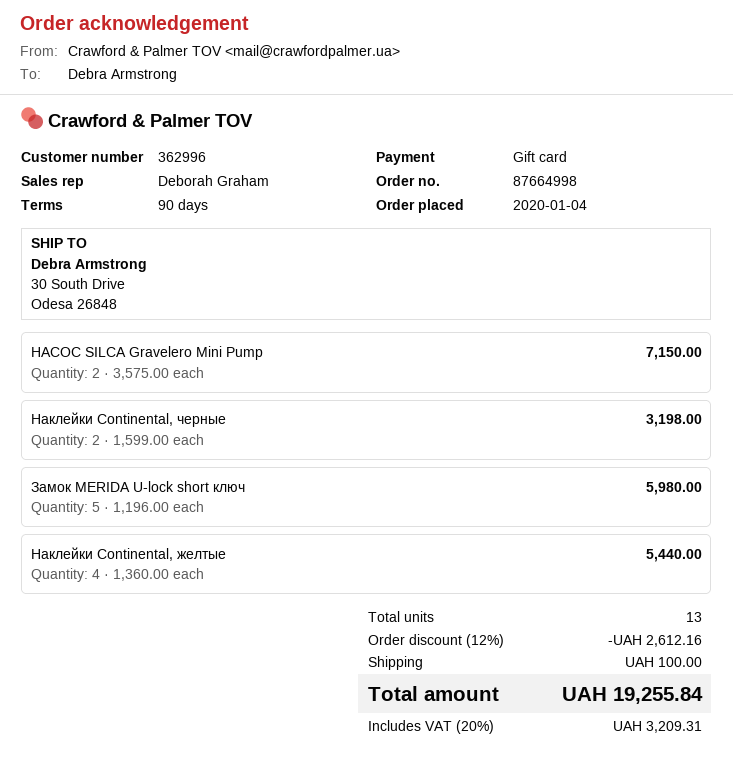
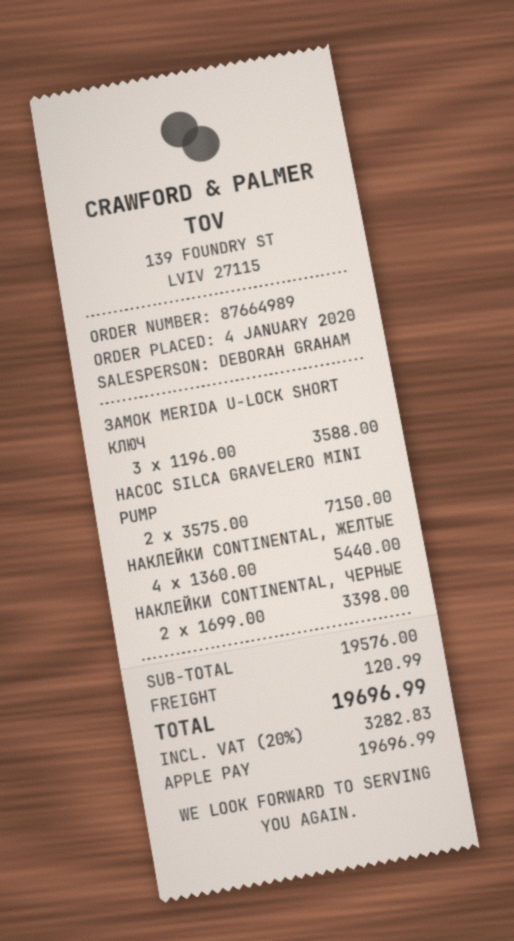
order number: 87664998 -> 87664989
payment method: gift card -> Apple Pay
Наклейки Continental, черные: 2 x 1599.00 = 3198.00 -> 2 x 1699.00 = 3398.00
Замок MERIDA U-lock short ключ: 5 x 1196.00 = 5980.00 -> 3 x 1196.00 = 3588.00
discount: 12% = 2612.16 -> none
shipping: 100.00 -> 120.99
tax: 20% = 3209.31 -> 20% = 3282.83
total: 19255.84 -> 19696.99

